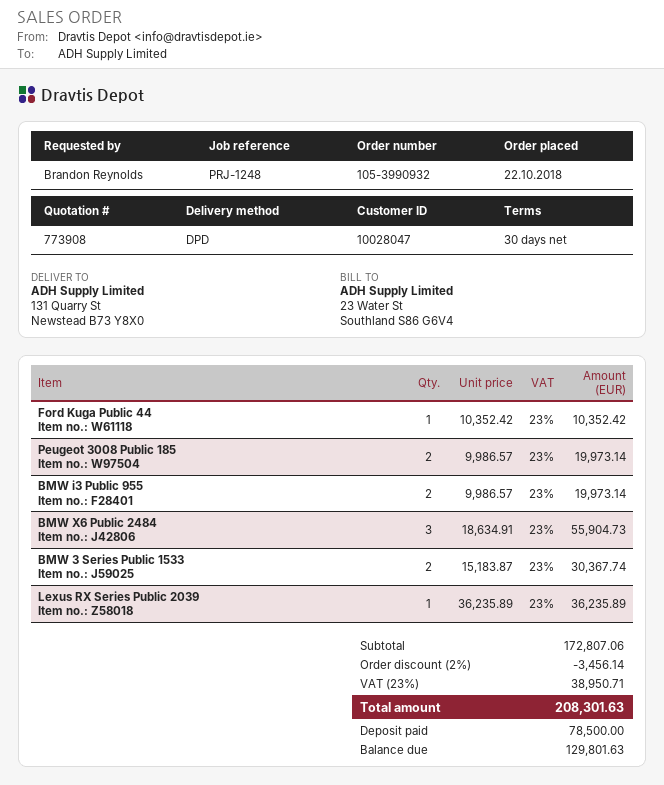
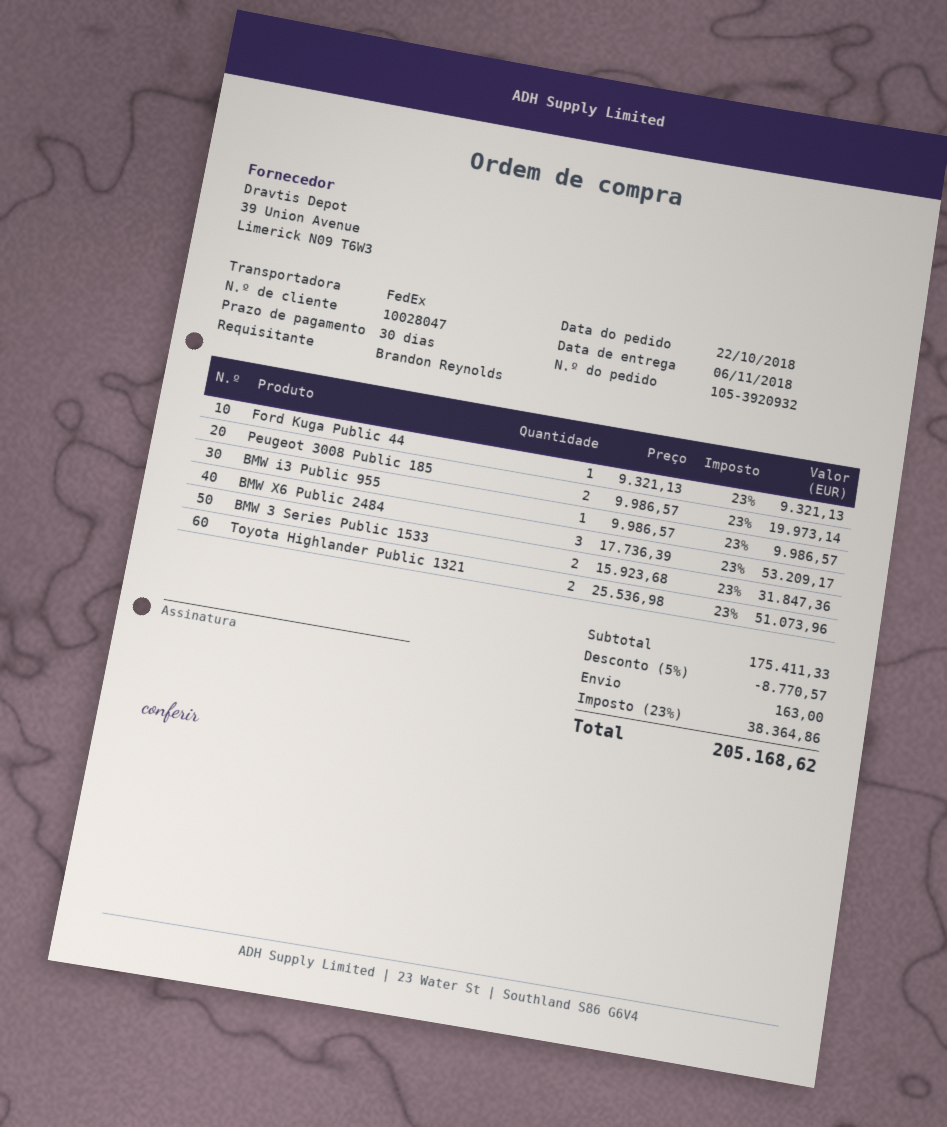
order number: 105-3990932 -> 105-3920932
shipping method: DPD -> FedEx
Ford Kuga Public 44: 1 x 10352.42 = 10352.42 -> 1 x 9321.13 = 9321.13
BMW i3 Public 955: 2 x 9986.57 = 19973.14 -> 1 x 9986.57 = 9986.57
BMW X6 Public 2484: 3 x 18634.91 = 55904.73 -> 3 x 17736.39 = 53209.17
BMW 3 Series Public 1533: 2 x 15183.87 = 30367.74 -> 2 x 15923.68 = 31847.36
Lexus RX Series Public 2039: 1 x 36235.89 = 36235.89 -> none
Toyota Highlander Public 1321: none -> 2 x 25536.98 = 51073.96
subtotal: 172807.06 -> 175411.33
discount: 2% = 3456.14 -> 5% = 8770.57
shipping: none -> 163.00
tax: 23% = 38950.71 -> 23% = 38364.86
total: 208301.63 -> 205168.62

